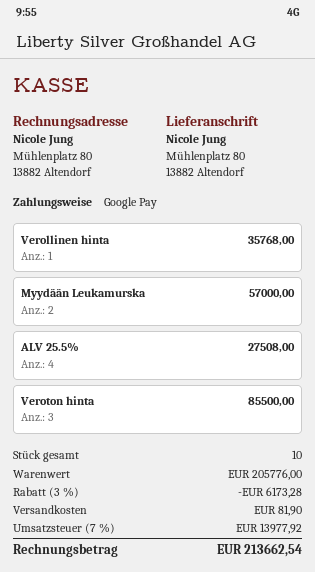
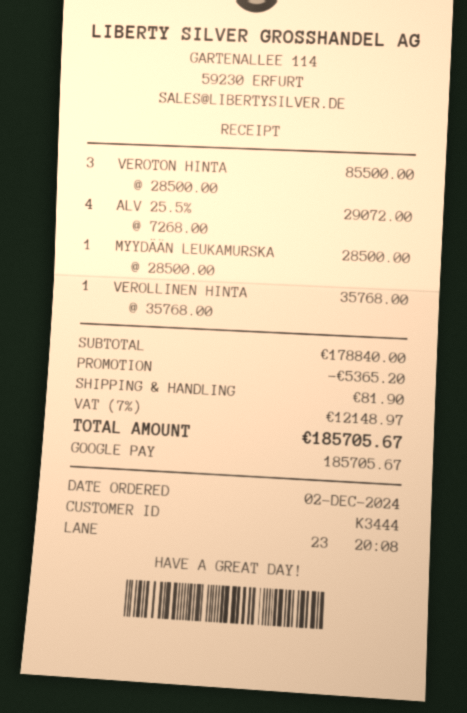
Myydään Leukamurska: 2 for 57000.00 -> 1 for 28500.00
ALV 25.5%: 4 for 27508.00 -> 4 for 29072.00
subtotal: 205776.00 -> 178840.00
discount: 6173.28 -> 5365.20
tax: 7% = 13977.92 -> 7% = 12148.97
total: 213662.54 -> 185705.67

